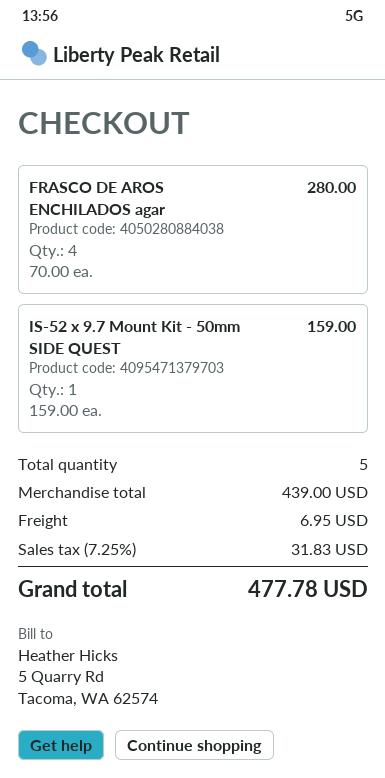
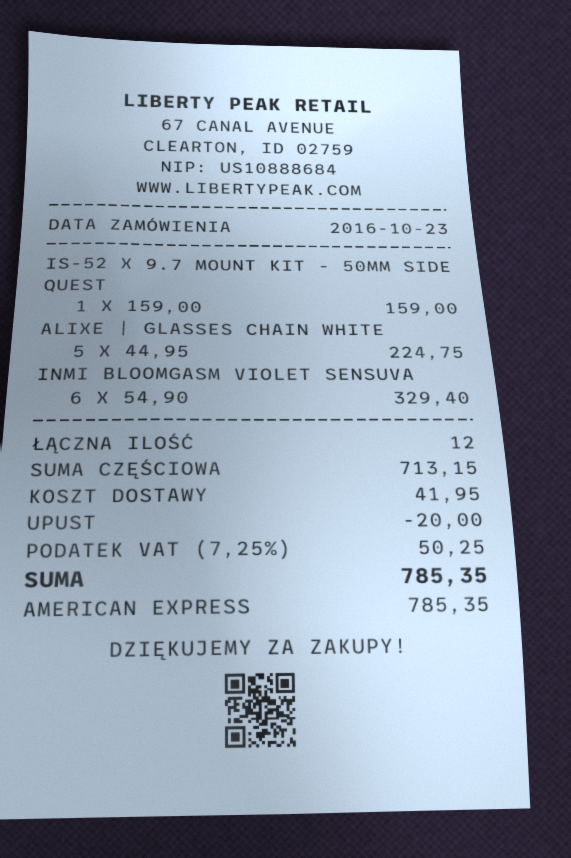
FRASCO DE AROS ENCHILADOS agar: 4 x 70.00 = 280.00 -> none
ALIXE | GLASSES CHAIN WHITE: none -> 5 x 44.95 = 224.75
INMI BLOOMGASM VIOLET SENSUVA: none -> 6 x 54.90 = 329.40
total quantity: 5 -> 12
subtotal: 439.00 -> 713.15
discount: none -> 20.00
shipping: 6.95 -> 41.95
tax: 7.25% = 31.83 -> 7.25% = 50.25
total: 477.78 -> 785.35

